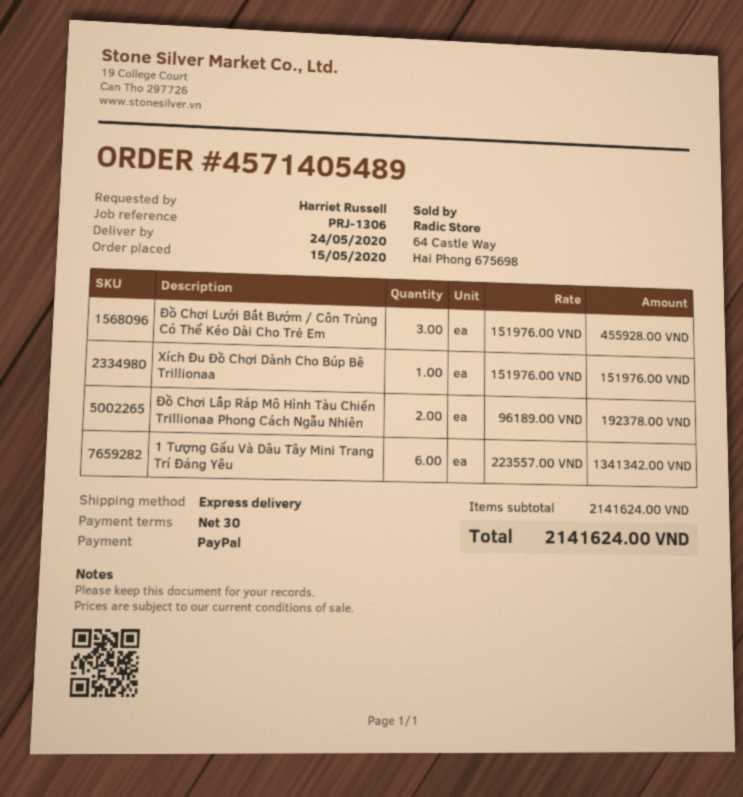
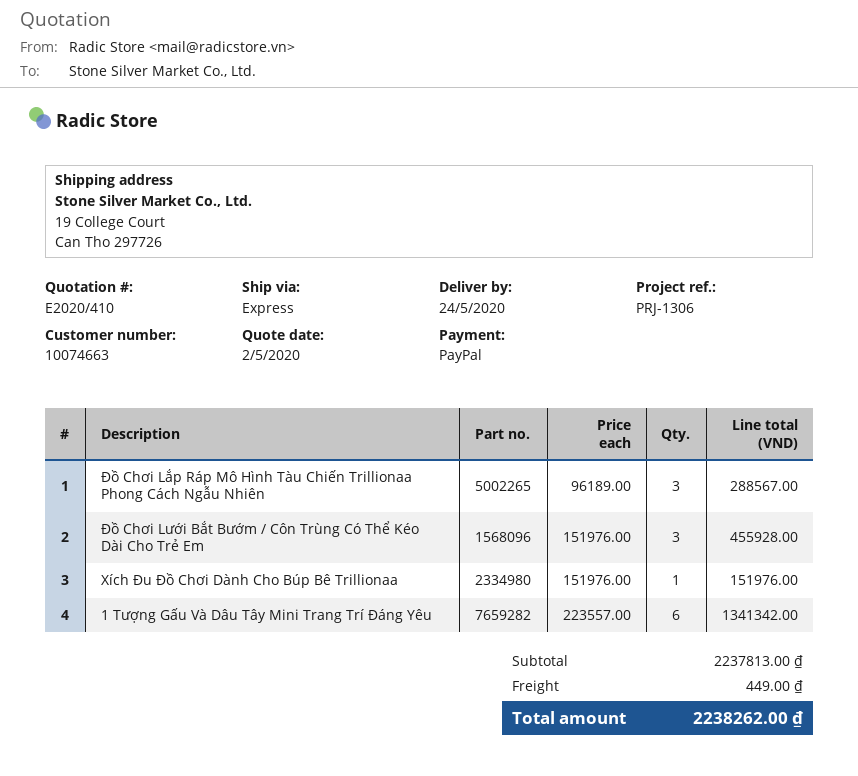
Đồ Chơi Lắp Ráp Mô Hình Tàu Chiến Trillionaa Phong Cách Ngẫu Nhiên: 2 x 96189.00 = 192378.00 -> 3 x 96189.00 = 288567.00
subtotal: 2141624.00 -> 2237813.00
shipping: none -> 449.00
total: 2141624.00 -> 2238262.00

